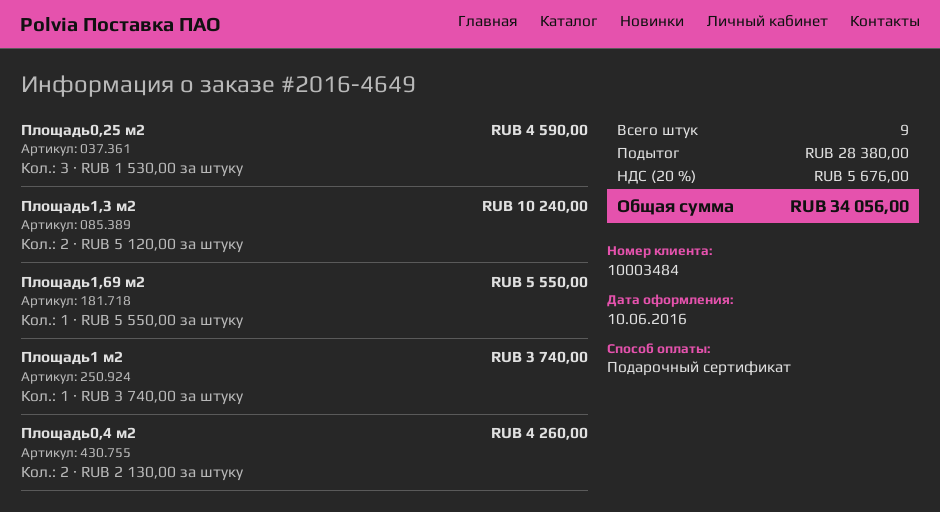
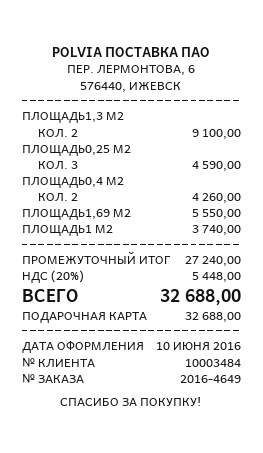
Площадь1,3 м2: 2 for 10240.00 -> 2 for 9100.00
subtotal: 28380.00 -> 27240.00
tax: 20% = 5676.00 -> 20% = 5448.00
total: 34056.00 -> 32688.00

